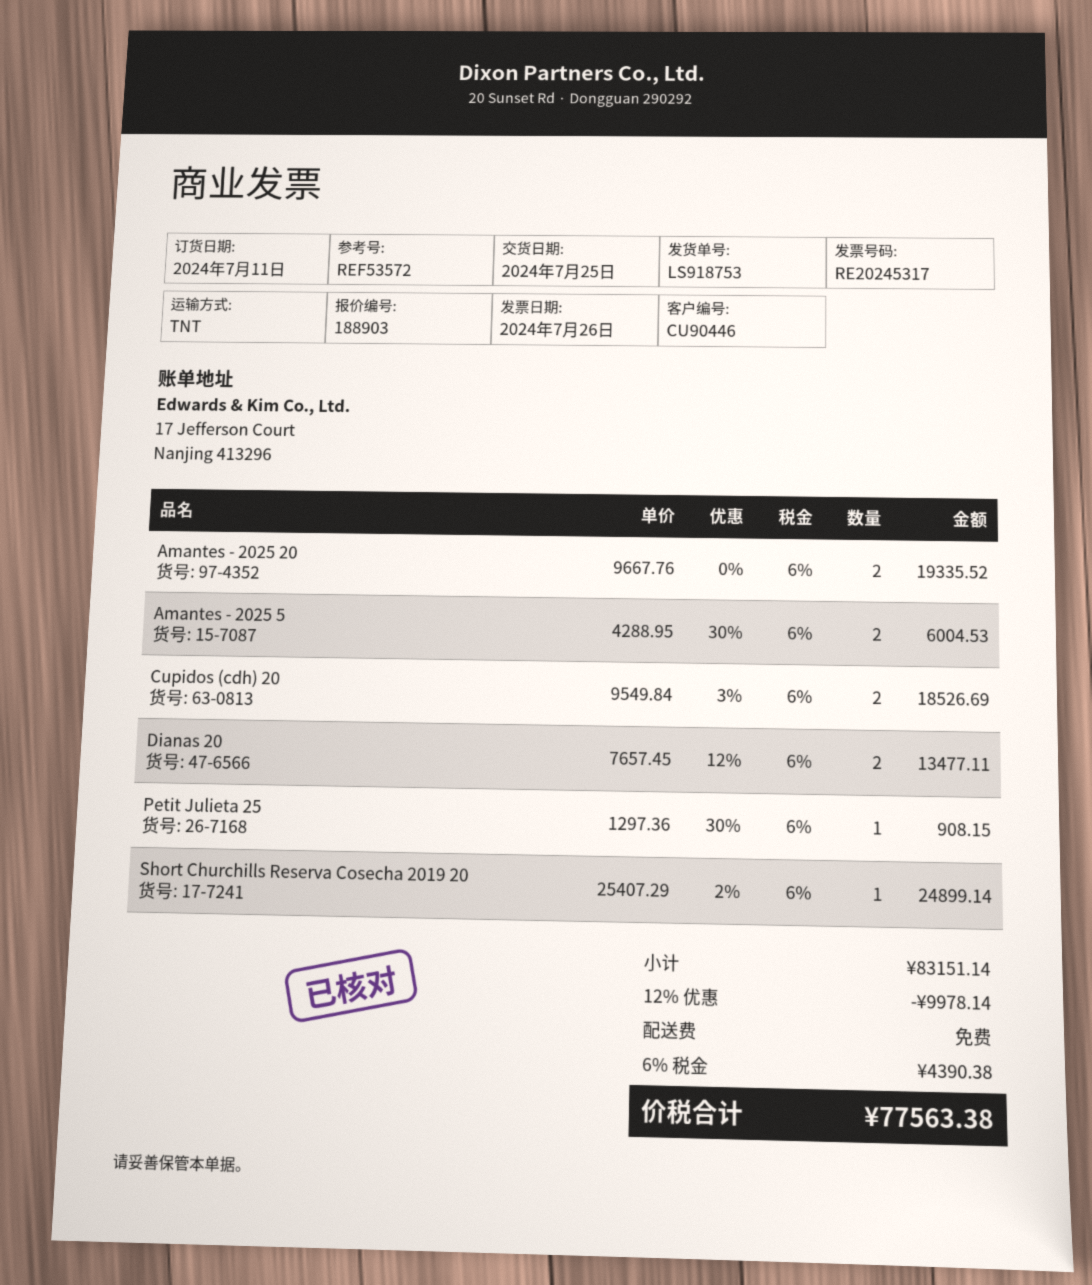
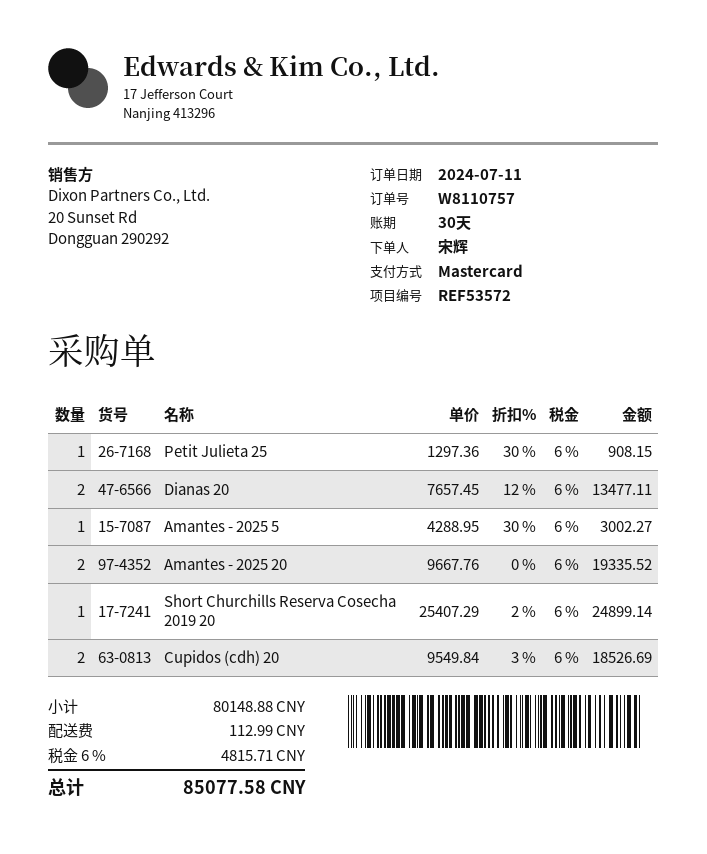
Amantes - 2025 5: 2 x 4288.95 - 30% = 6004.53 -> 1 x 4288.95 - 30% = 3002.27
subtotal: 83151.14 -> 80148.88
discount: 12% = 9978.14 -> none
shipping: 0.00 -> 112.99
tax: 6% = 4390.38 -> 6% = 4815.71
total: 77563.38 -> 85077.58

